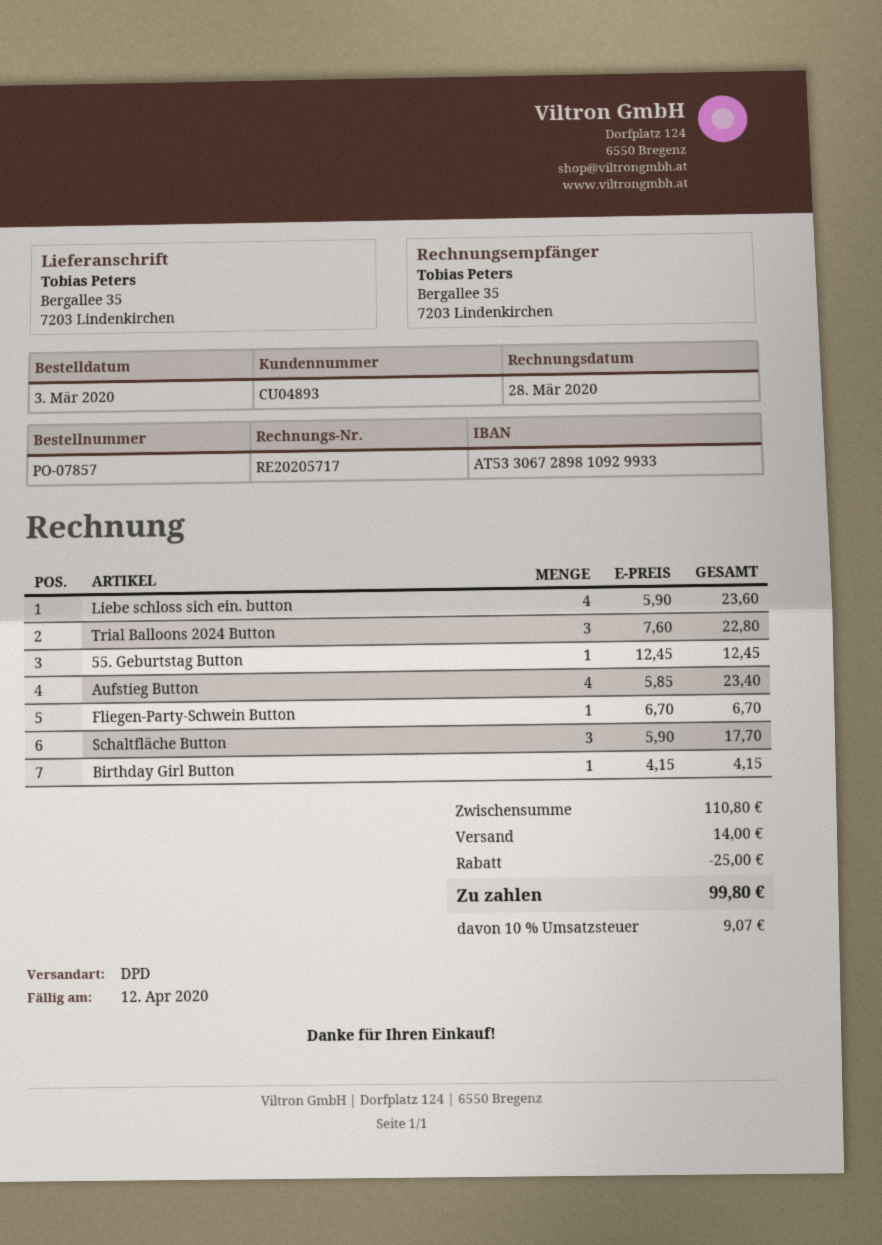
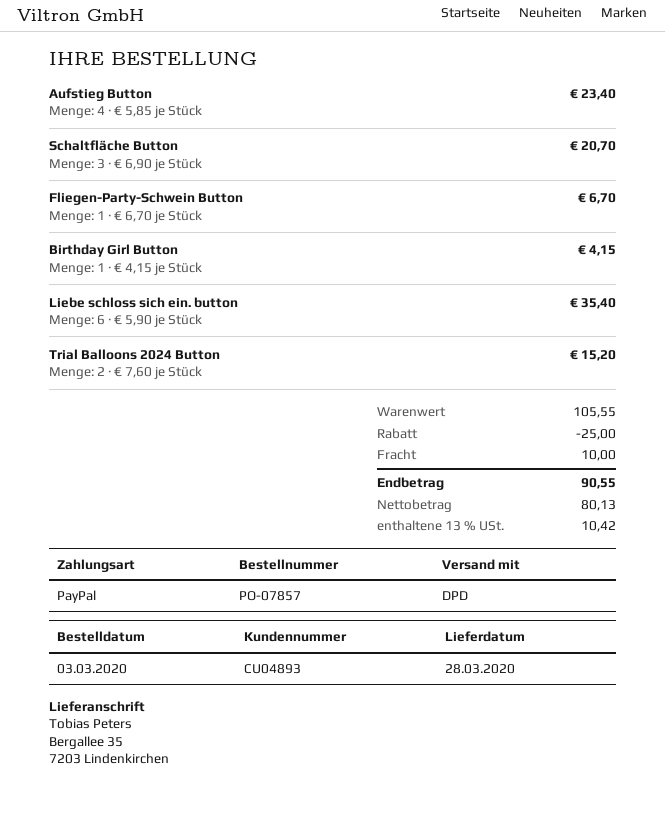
Liebe schloss sich ein. button: 4 x 5.90 = 23.60 -> 6 x 5.90 = 35.40
Trial Balloons 2024 Button: 3 x 7.60 = 22.80 -> 2 x 7.60 = 15.20
55. Geburtstag Button: 1 x 12.45 = 12.45 -> none
Schaltfläche Button: 3 x 5.90 = 17.70 -> 3 x 6.90 = 20.70
subtotal: 110.80 -> 105.55
shipping: 14.00 -> 10.00
tax: 10% = 9.07 -> 13% = 10.42
total: 99.80 -> 90.55

